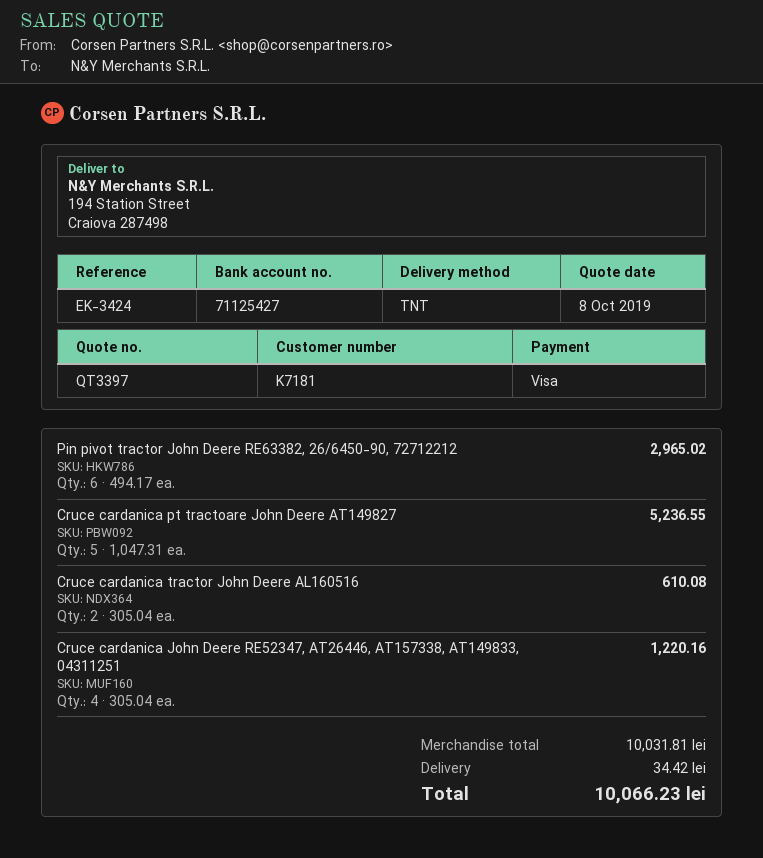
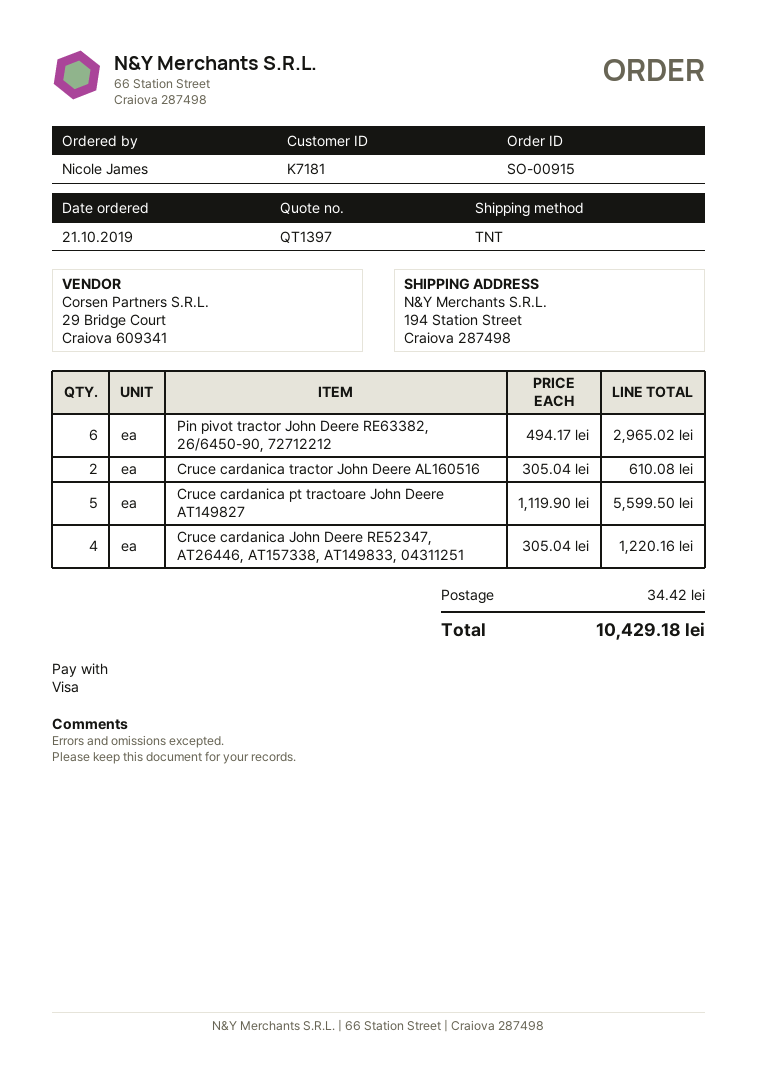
quote number: QT3397 -> QT1397
Cruce cardanica pt tractoare John Deere AT149827: 5 x 1047.31 = 5236.55 -> 5 x 1119.90 = 5599.50
total: 10066.23 -> 10429.18

